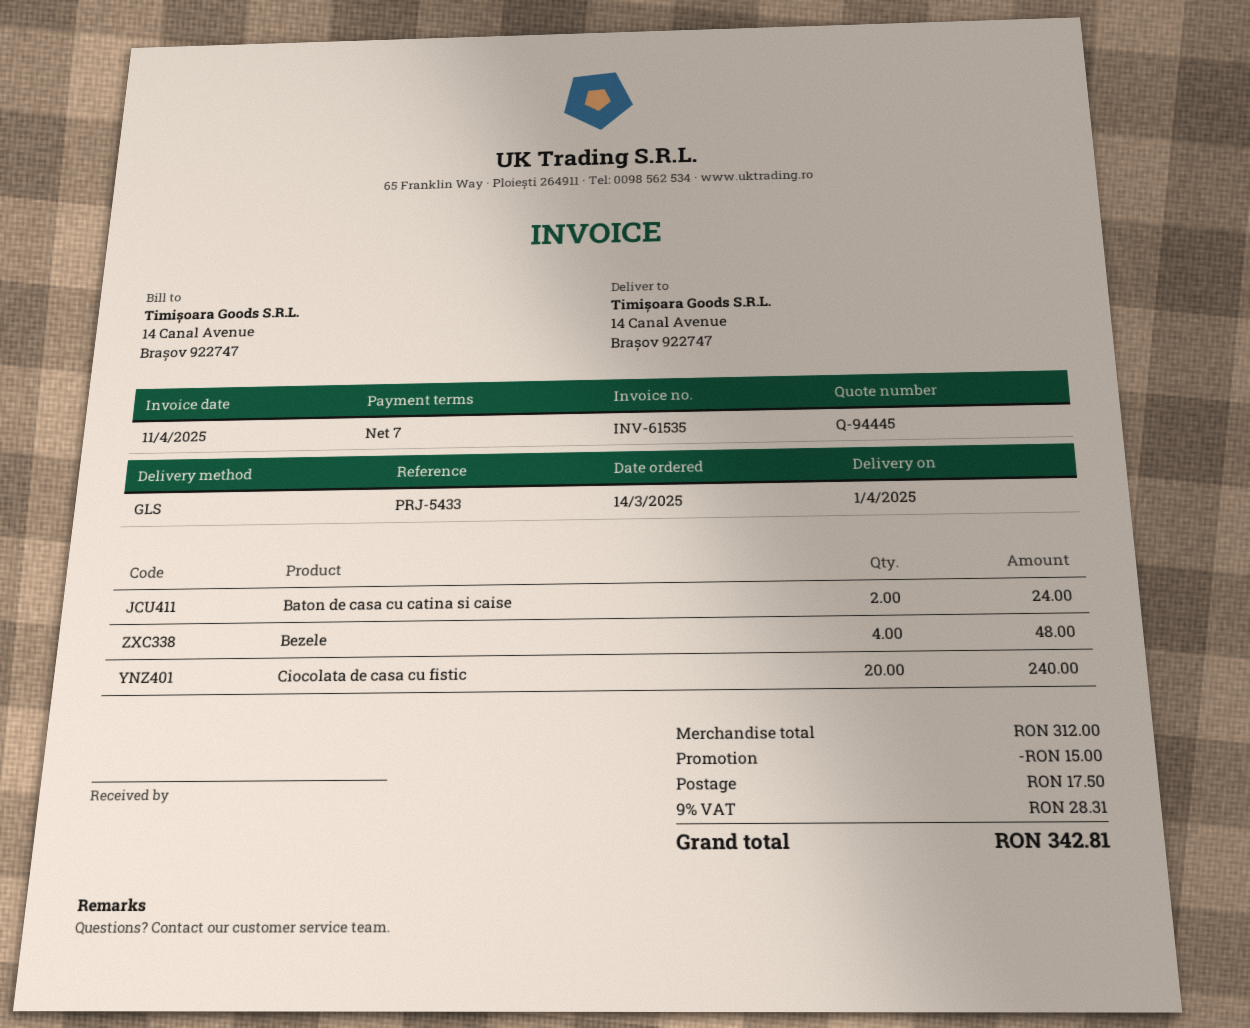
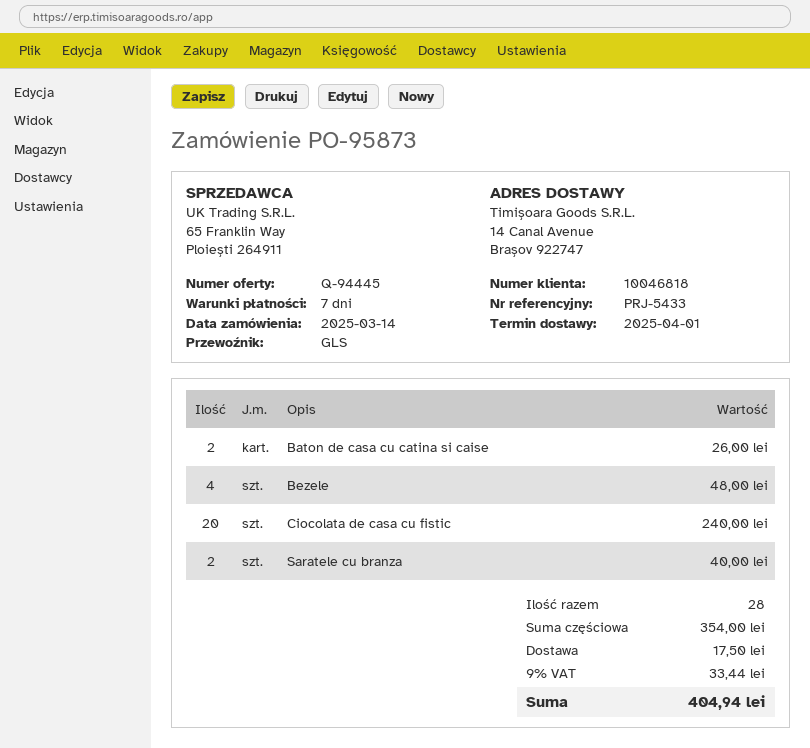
Baton de casa cu catina si caise: 2 for 24.00 -> 2 for 26.00
Saratele cu branza: none -> 2 for 40.00
subtotal: 312.00 -> 354.00
discount: 15.00 -> none
tax: 9% = 28.31 -> 9% = 33.44
total: 342.81 -> 404.94

